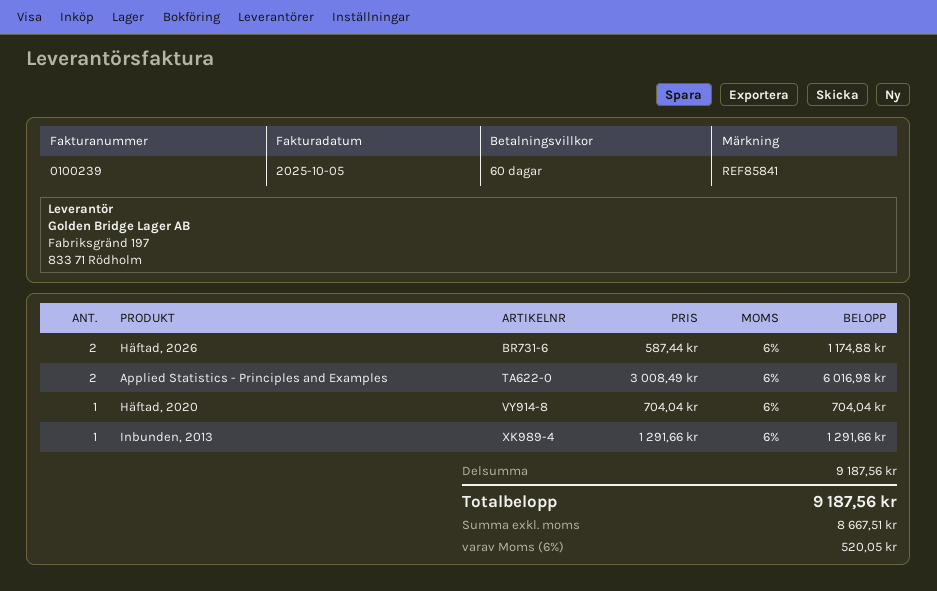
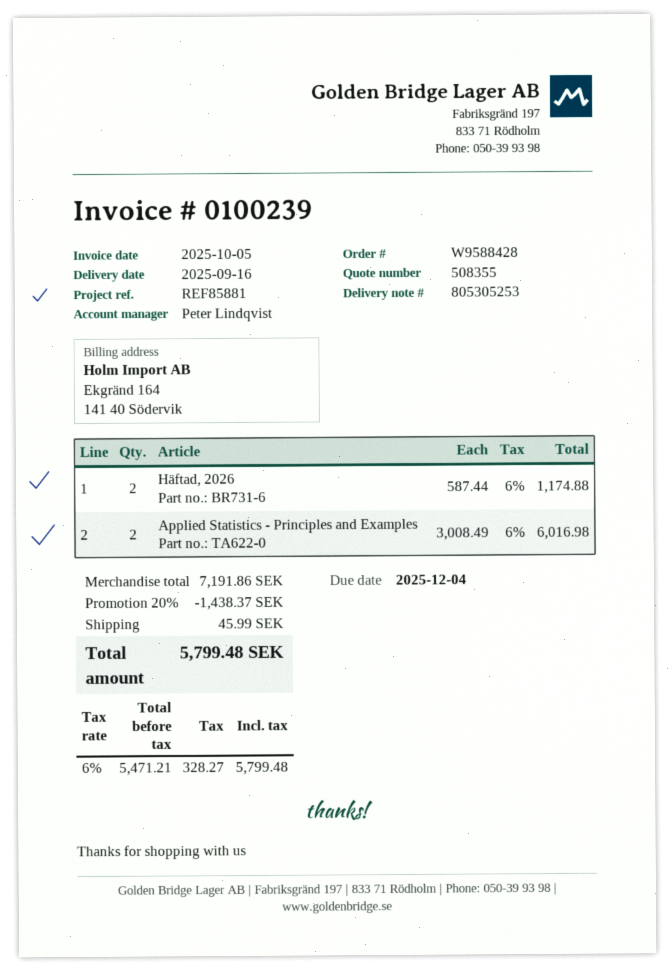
reference: REF85841 -> REF85881
Häftad, 2020: 1 x 704.04 = 704.04 -> none
Inbunden, 2013: 1 x 1291.66 = 1291.66 -> none
subtotal: 9187.56 -> 7191.86
discount: none -> 20% = 1438.37
shipping: none -> 45.99
net: 8667.51 -> 5471.21
tax: 6% = 520.05 -> 6% = 328.27
total: 9187.56 -> 5799.48

